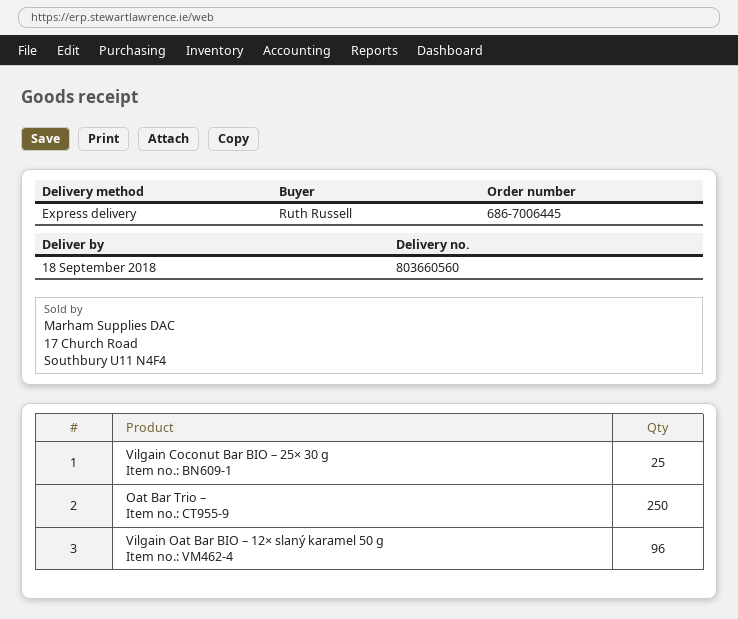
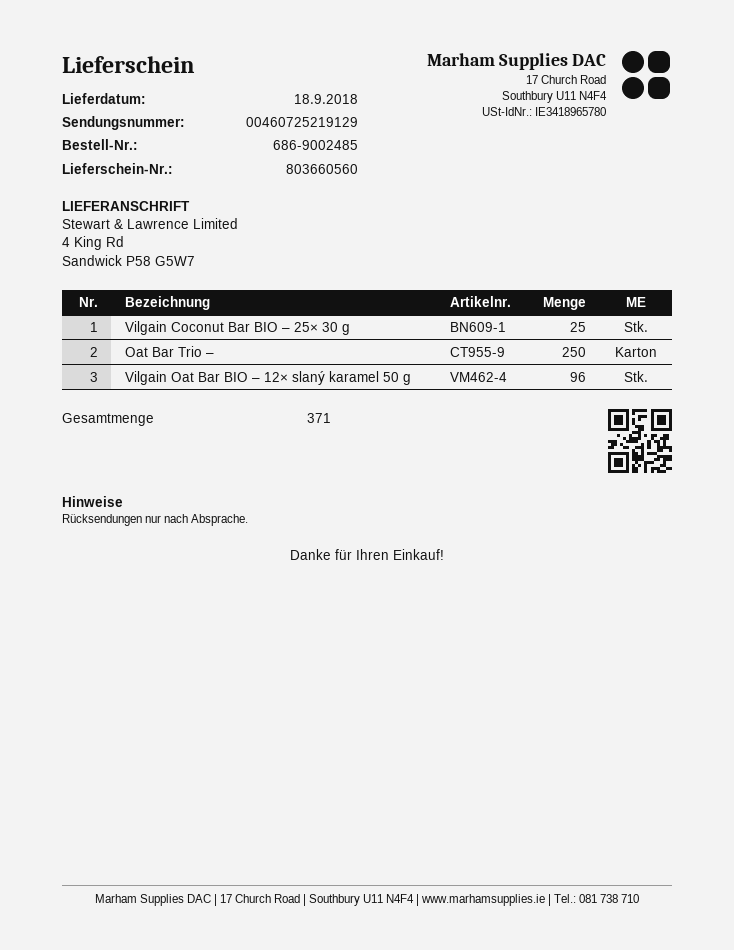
order number: 686-7006445 -> 686-9002485

